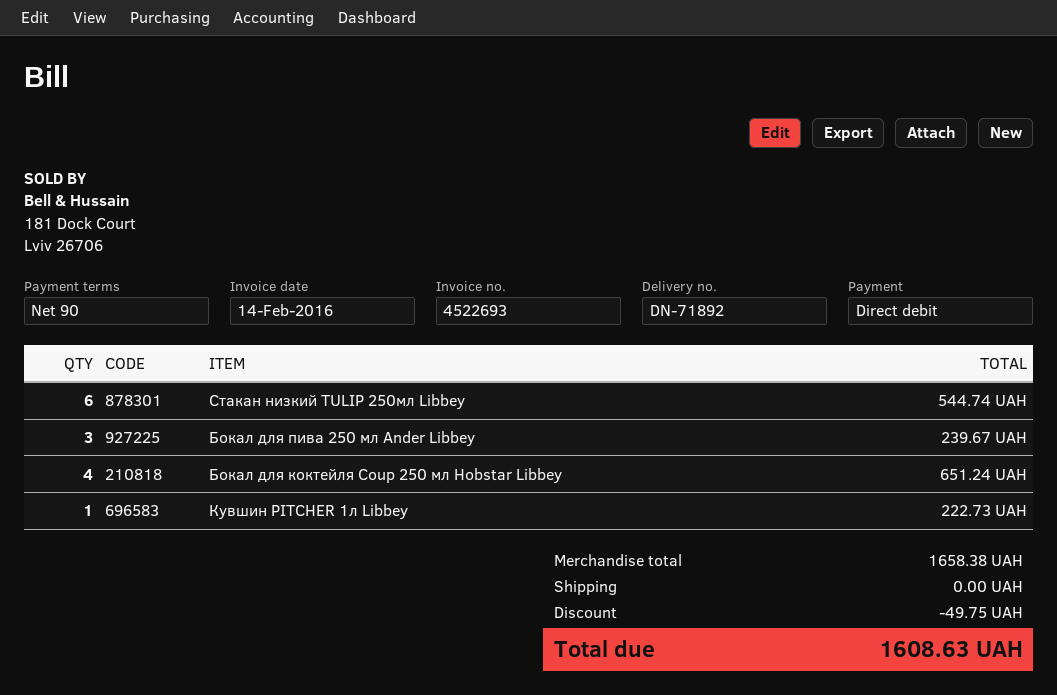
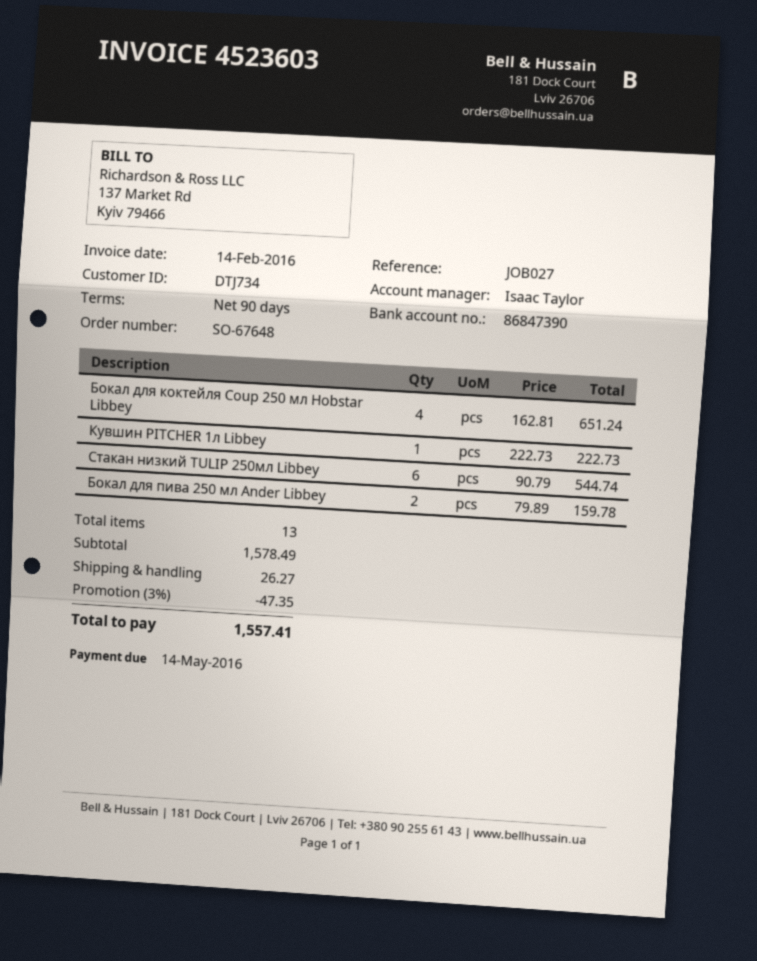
invoice number: 4522693 -> 4523603
Бокал для пива 250 мл Ander Libbey: 3 for 239.67 -> 2 for 159.78
subtotal: 1658.38 -> 1578.49
discount: 49.75 -> 47.35
shipping: 0.00 -> 26.27
total: 1608.63 -> 1557.41

